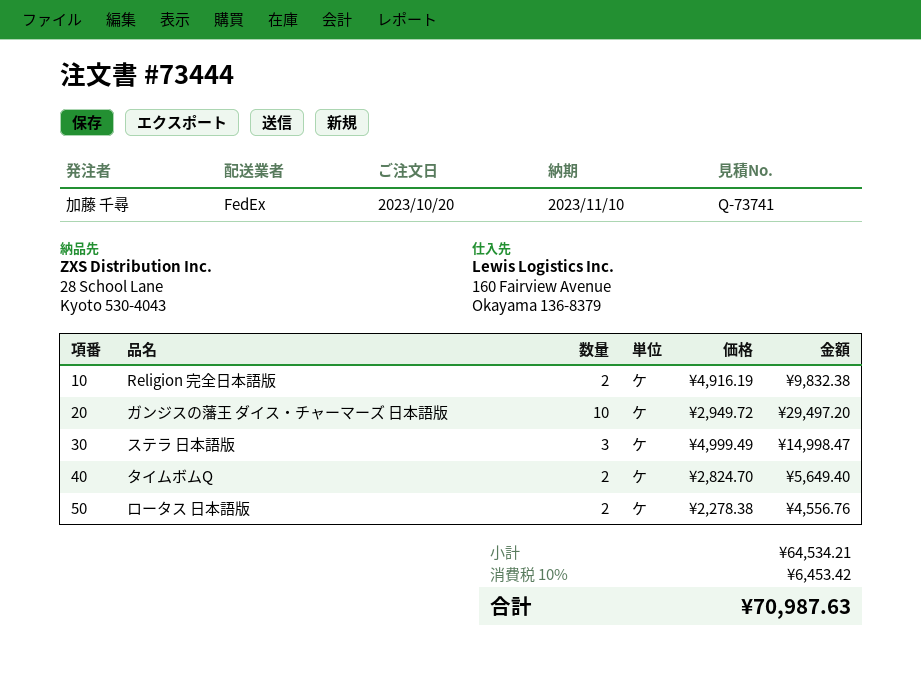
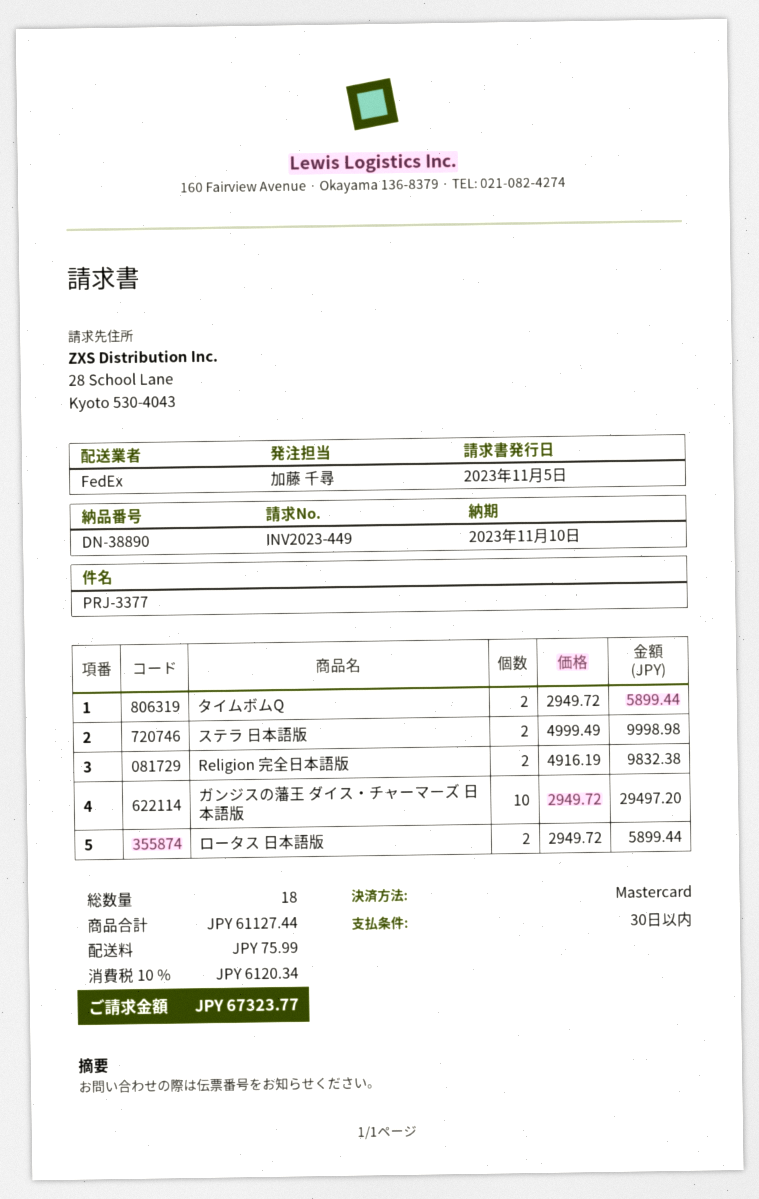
ステラ 日本語版: 3 x 4999.49 = 14998.47 -> 2 x 4999.49 = 9998.98
タイムボムQ: 2 x 2824.70 = 5649.40 -> 2 x 2949.72 = 5899.44
ロータス 日本語版: 2 x 2278.38 = 4556.76 -> 2 x 2949.72 = 5899.44
subtotal: 64534.21 -> 61127.44
shipping: none -> 75.99
tax: 10% = 6453.42 -> 10% = 6120.34
total: 70987.63 -> 67323.77

